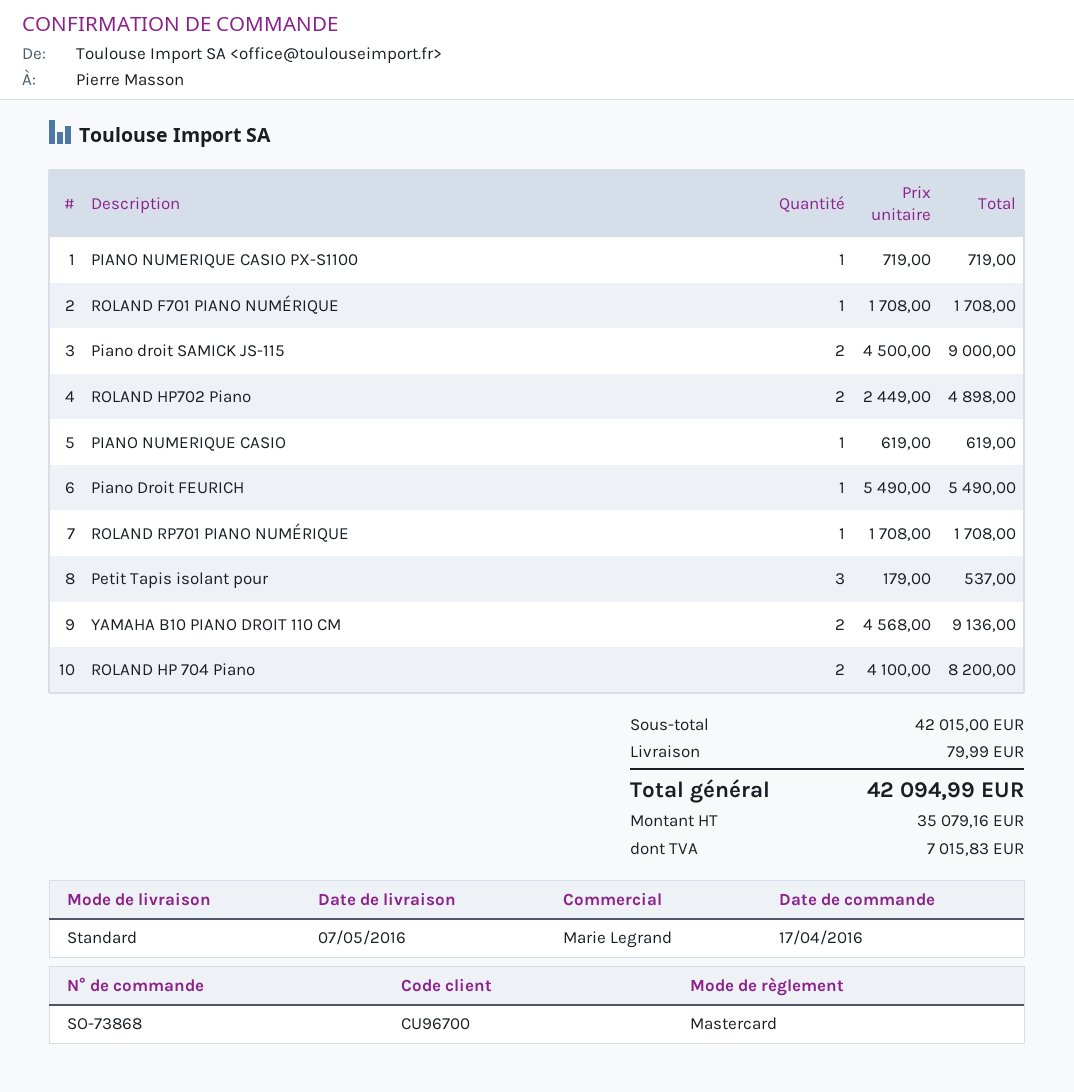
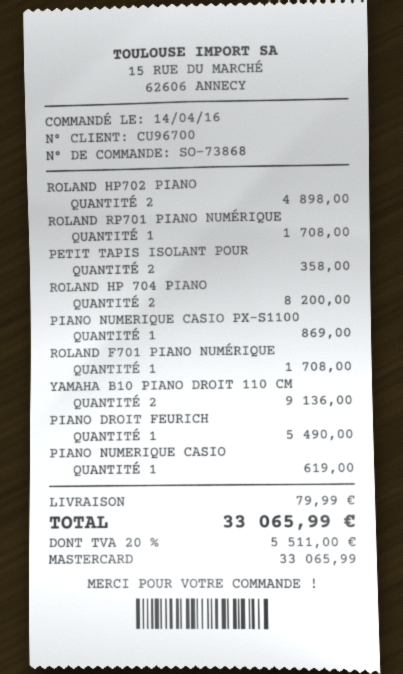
order date: 2016-04-17 -> 2016-04-14
PIANO NUMERIQUE CASIO PX-S1100: 1 for 719.00 -> 1 for 869.00
Piano droit SAMICK JS-115: 2 for 9000.00 -> none
Petit Tapis isolant pour: 3 for 537.00 -> 2 for 358.00
tax: 7015.83 -> 5511.00
total: 42094.99 -> 33065.99

